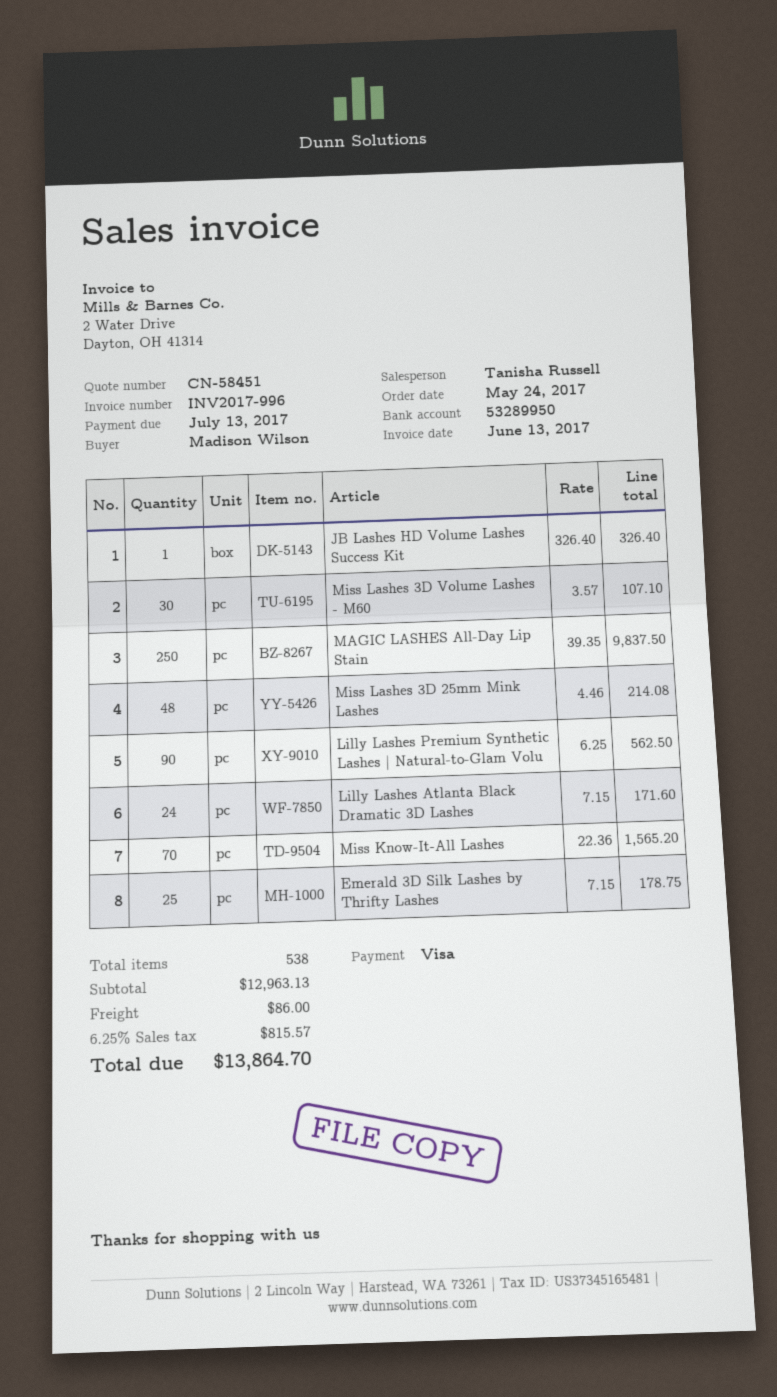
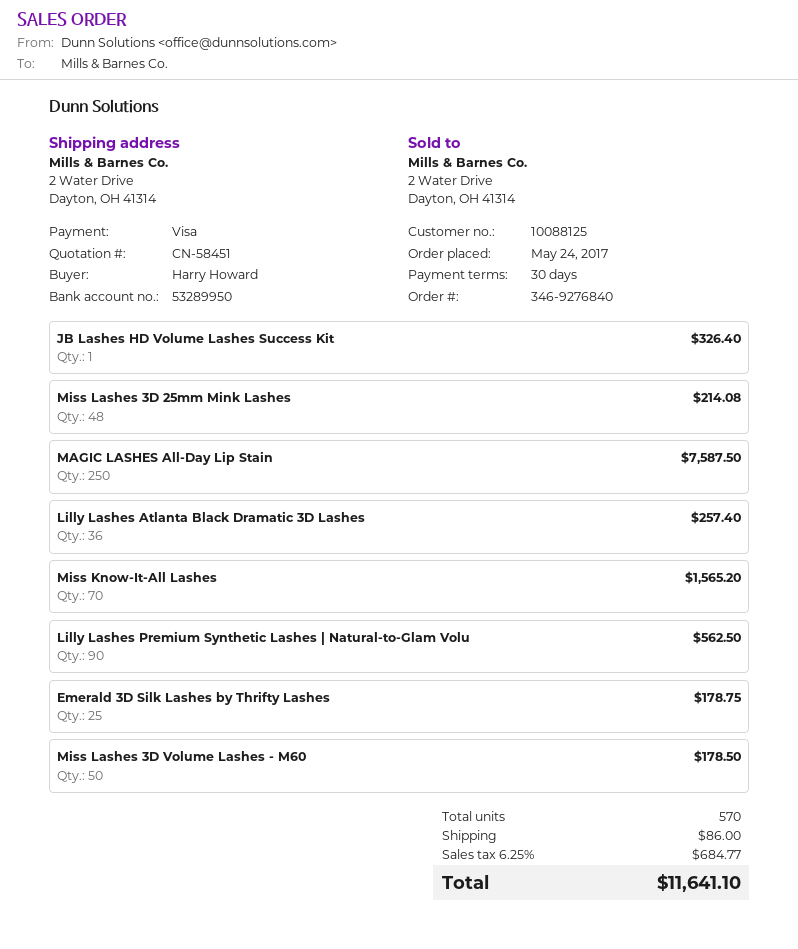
ordered by: Madison Wilson -> Harry Howard
Miss Lashes 3D Volume Lashes - M60: 30 for 107.10 -> 50 for 178.50
MAGIC LASHES All-Day Lip Stain: 250 for 9837.50 -> 250 for 7587.50
Lilly Lashes Atlanta Black Dramatic 3D Lashes: 24 for 171.60 -> 36 for 257.40
total quantity: 538 -> 570
tax: 6.25% = 815.57 -> 6.25% = 684.77
total: 13864.70 -> 11641.10

